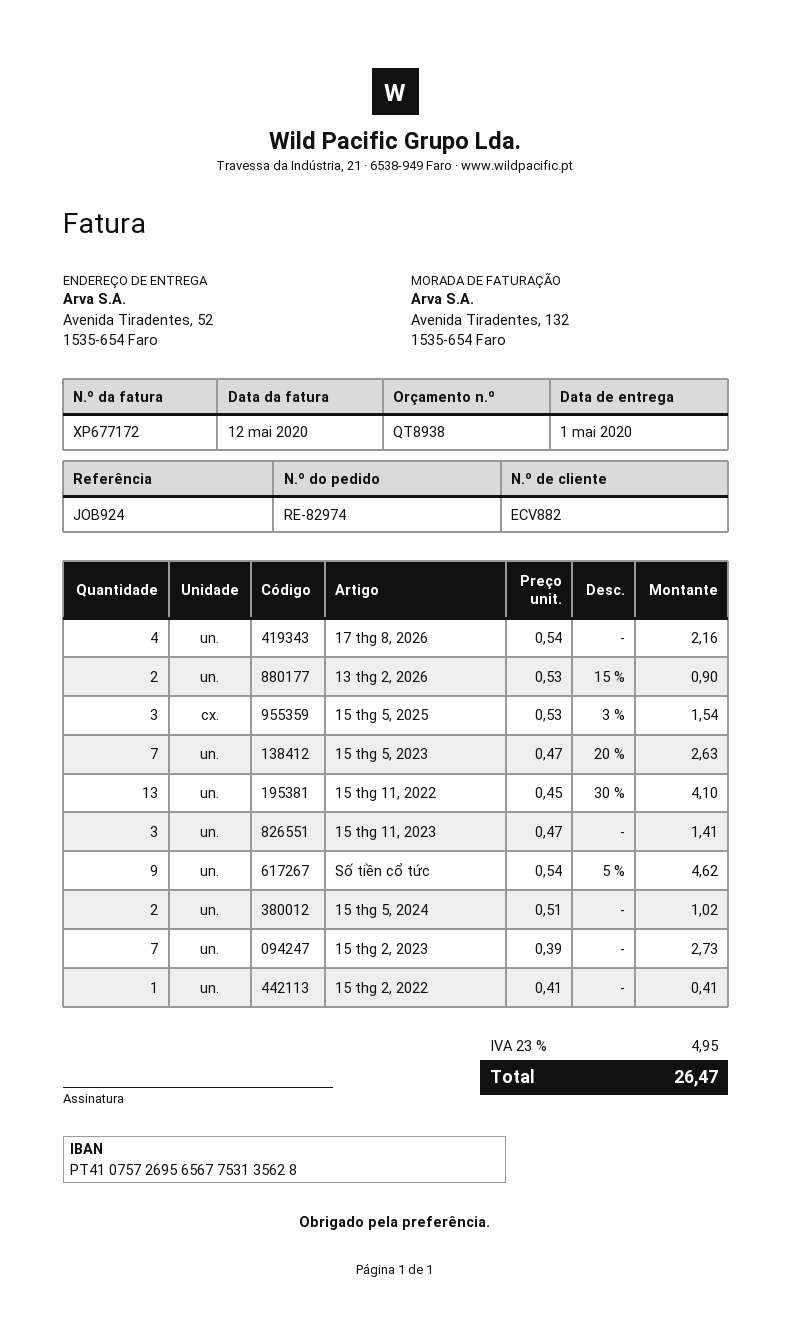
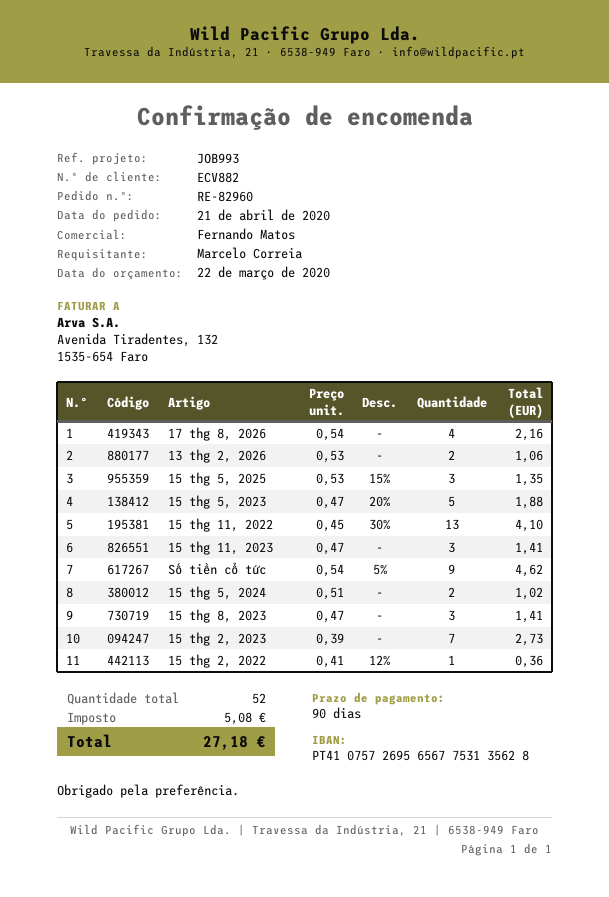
order number: RE-82974 -> RE-82960
reference: JOB924 -> JOB993
13 thg 2, 2026: 2 x 0.53 - 15% = 0.90 -> 2 x 0.53 = 1.06
15 thg 5, 2025: 3 x 0.53 - 3% = 1.54 -> 3 x 0.53 - 15% = 1.35
15 thg 5, 2023: 7 x 0.47 - 20% = 2.63 -> 5 x 0.47 - 20% = 1.88
15 thg 2, 2022: 1 x 0.41 = 0.41 -> 1 x 0.41 - 12% = 0.36
15 thg 8, 2023: none -> 3 x 0.47 = 1.41
tax: 4.95 -> 5.08
total: 26.47 -> 27.18

